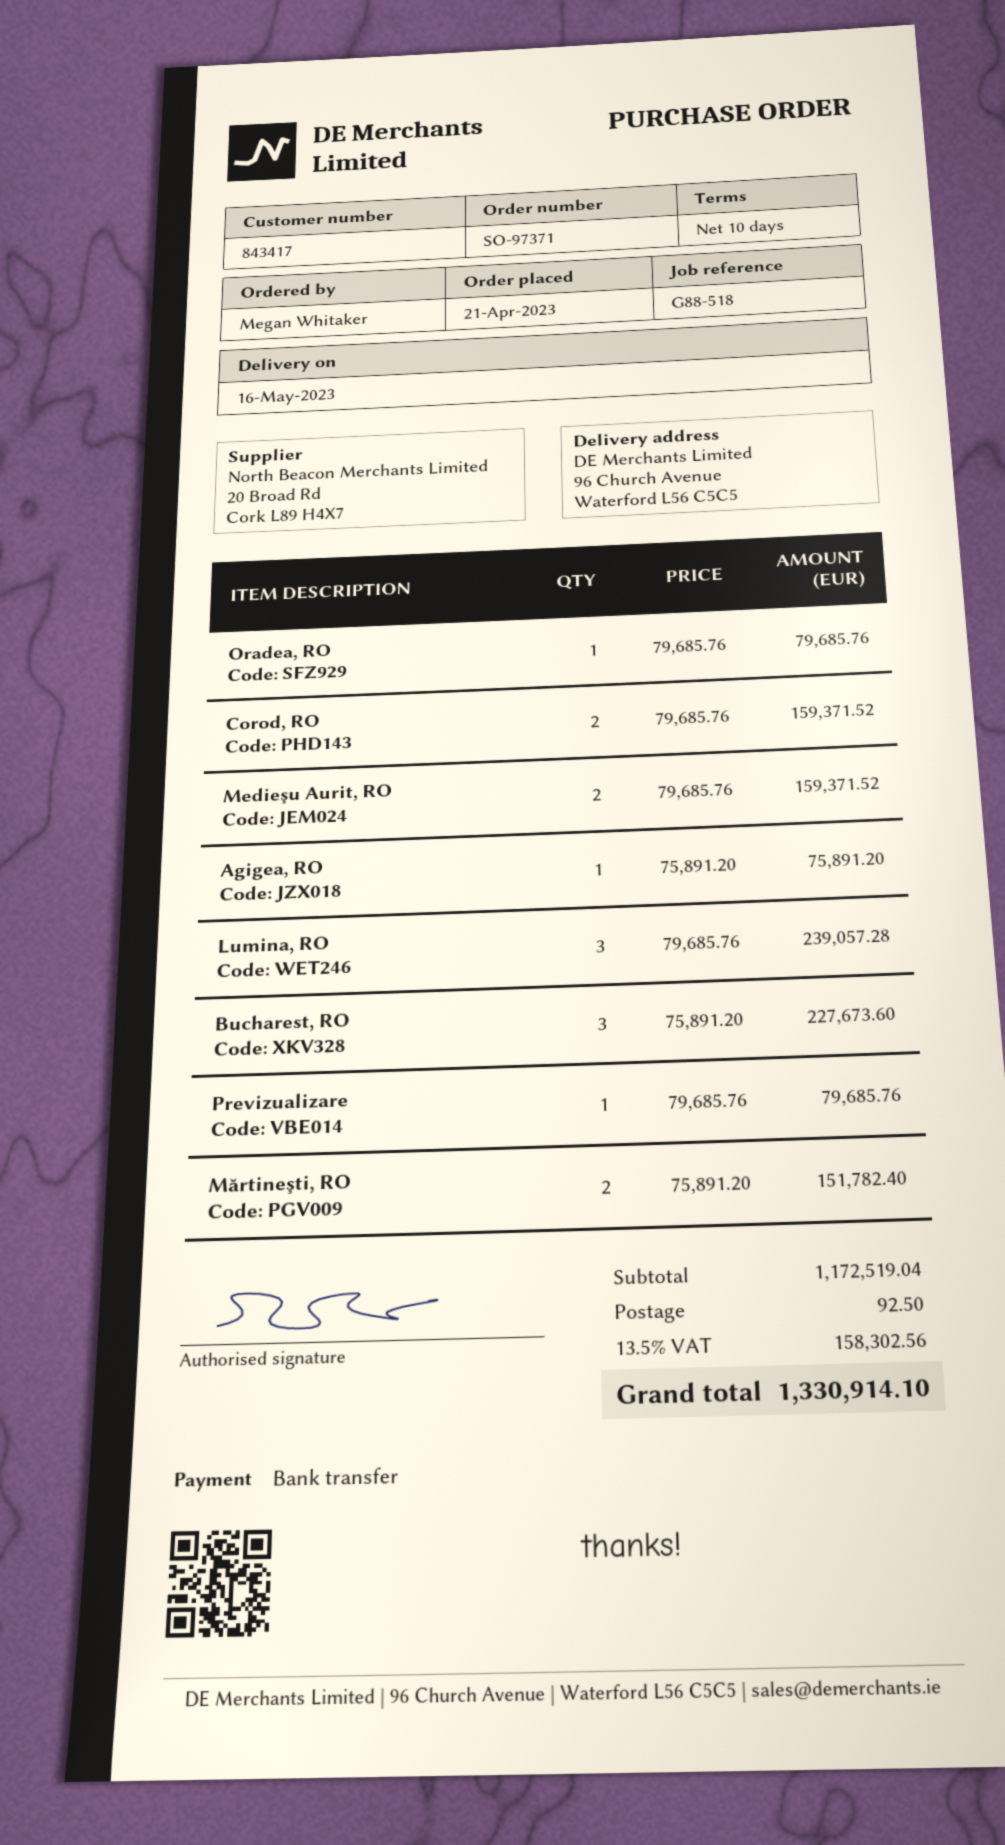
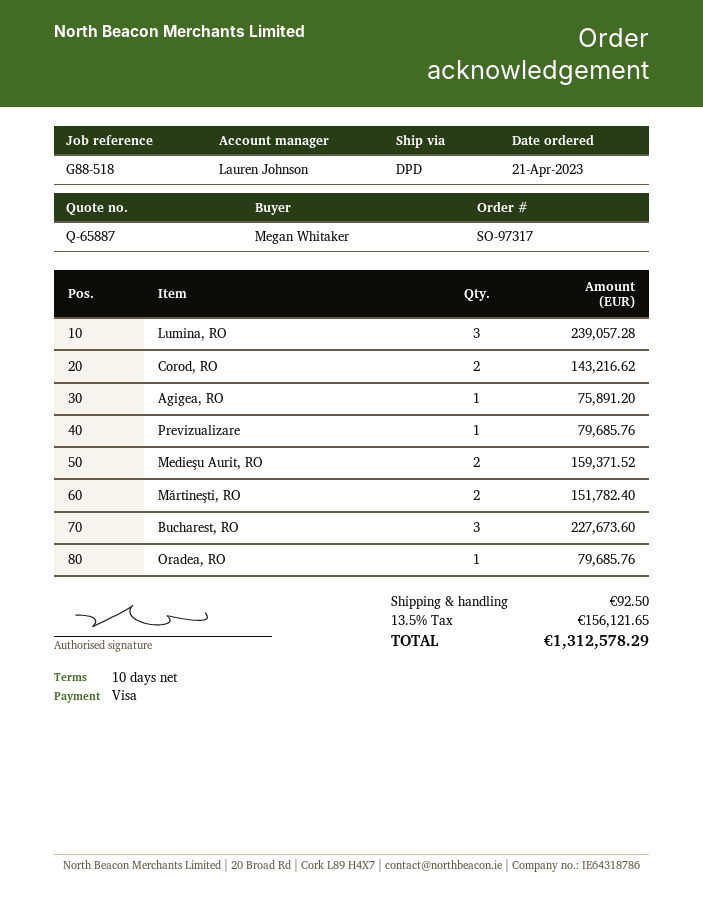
order number: SO-97371 -> SO-97317
payment method: bank transfer -> Visa
Corod, RO: 2 for 159371.52 -> 2 for 143216.62
tax: 13.5% = 158302.56 -> 13.5% = 156121.65
total: 1330914.10 -> 1312578.29

